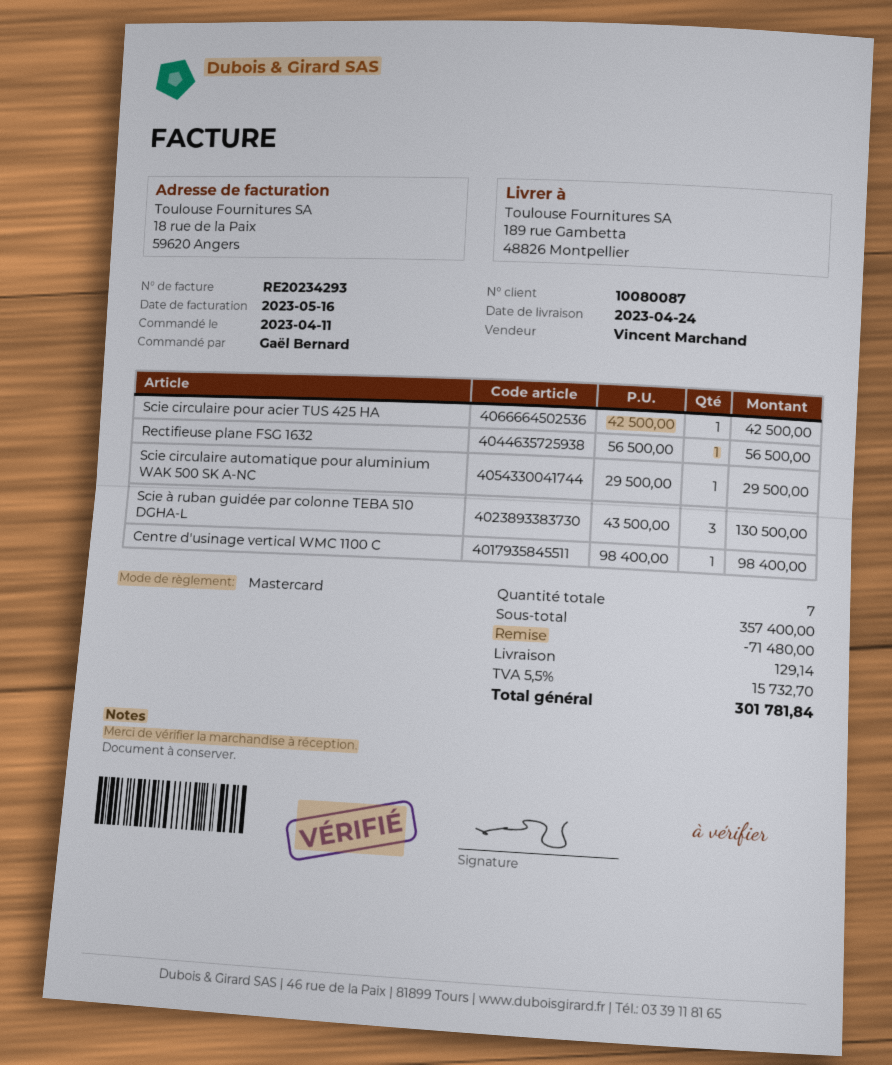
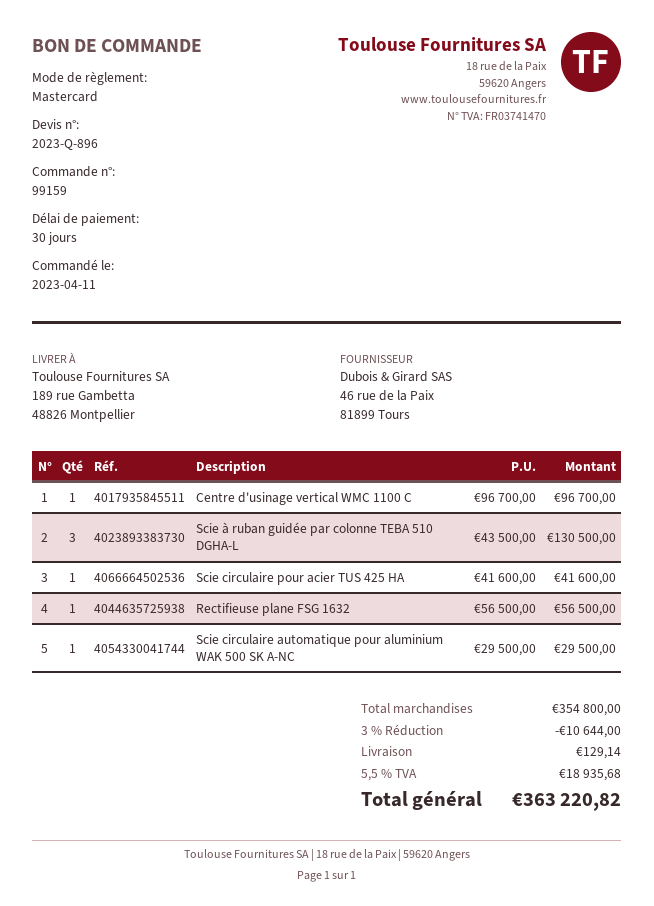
Scie circulaire pour acier TUS 425 HA: 1 x 42500.00 = 42500.00 -> 1 x 41600.00 = 41600.00
Centre d'usinage vertical WMC 1100 C: 1 x 98400.00 = 98400.00 -> 1 x 96700.00 = 96700.00
subtotal: 357400.00 -> 354800.00
discount: 71480.00 -> 10644.00
tax: 5.5% = 15732.70 -> 5.5% = 18935.68
total: 301781.84 -> 363220.82

